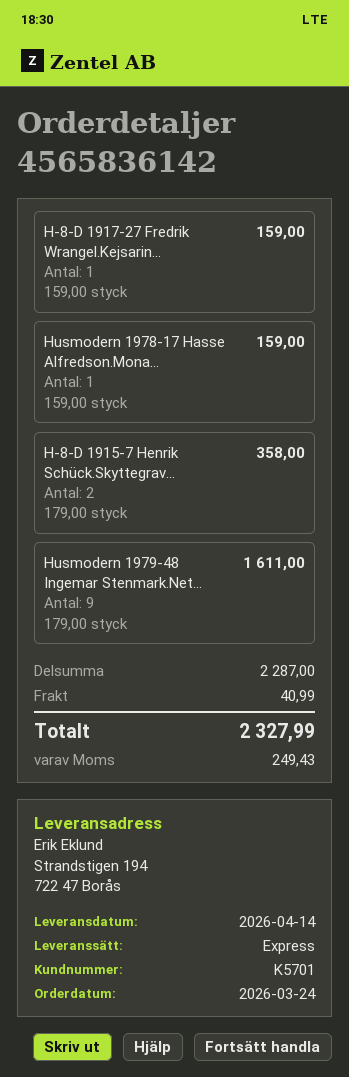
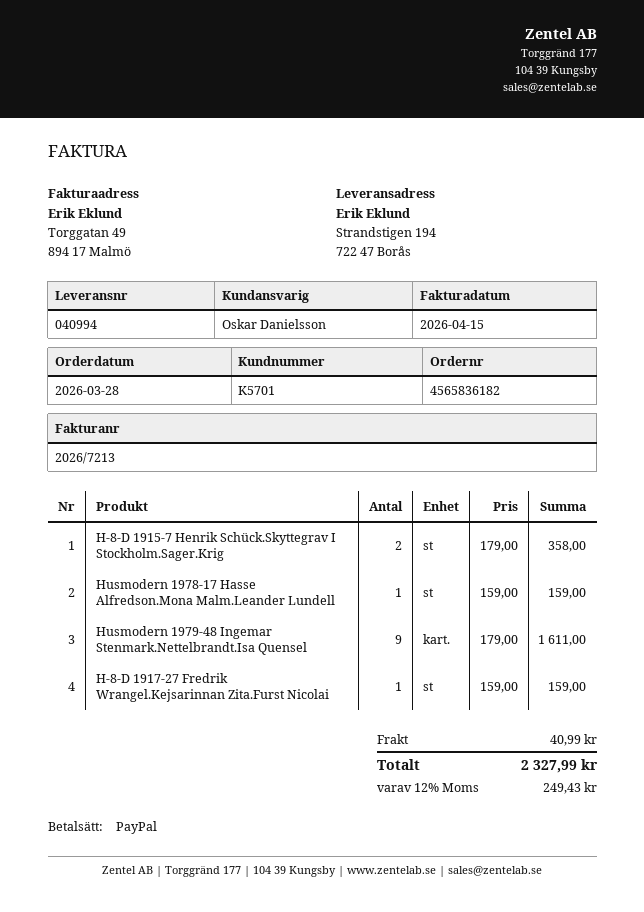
order number: 4565836142 -> 4565836182
order date: 2026-03-24 -> 2026-03-28

